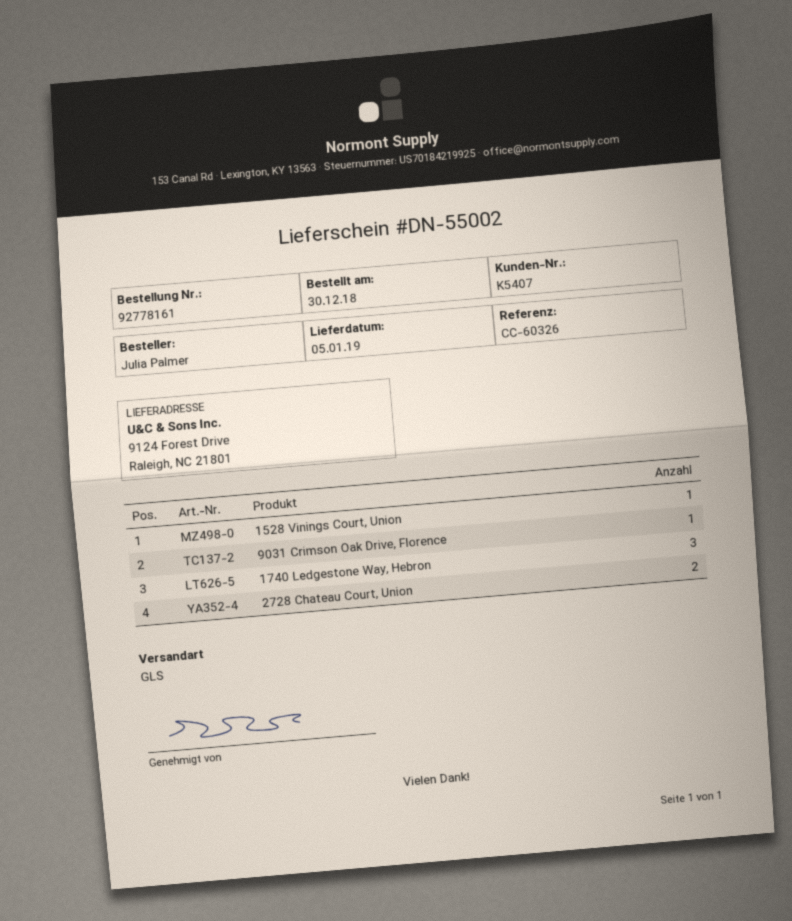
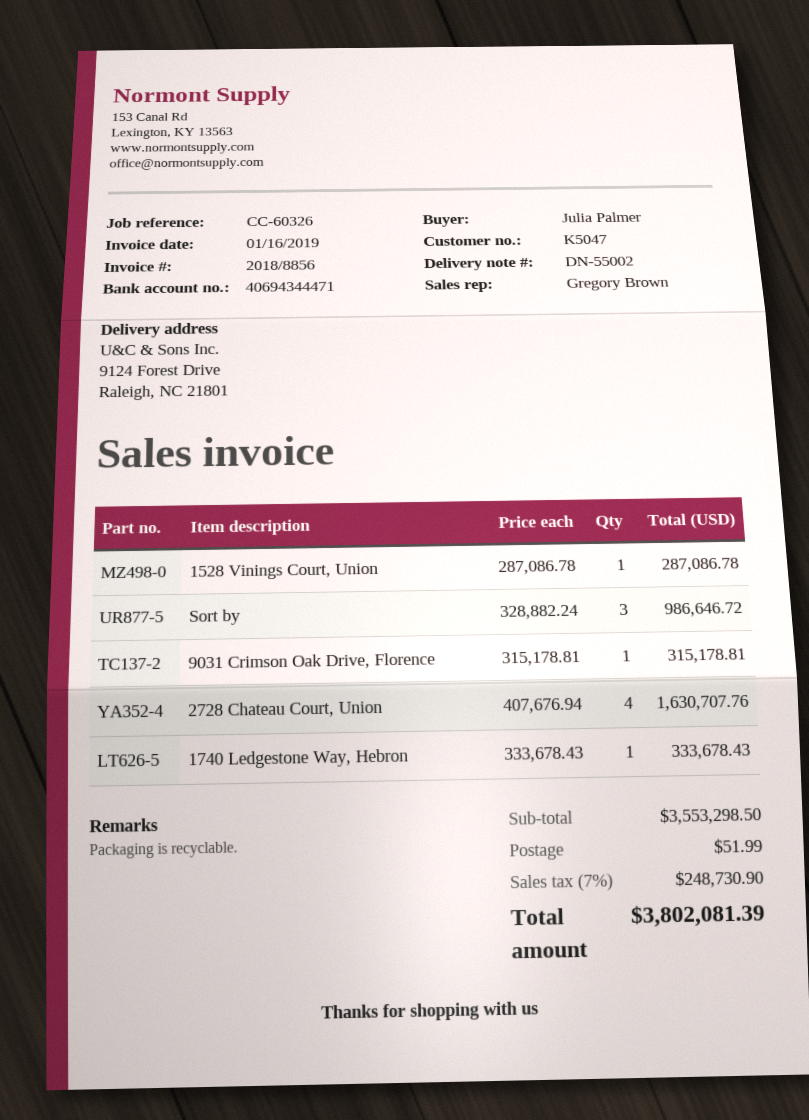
customer number: K5407 -> K5047
1740 Ledgestone Way, Hebron: 3 -> 1
2728 Chateau Court, Union: 2 -> 4
Sort by: none -> 3

